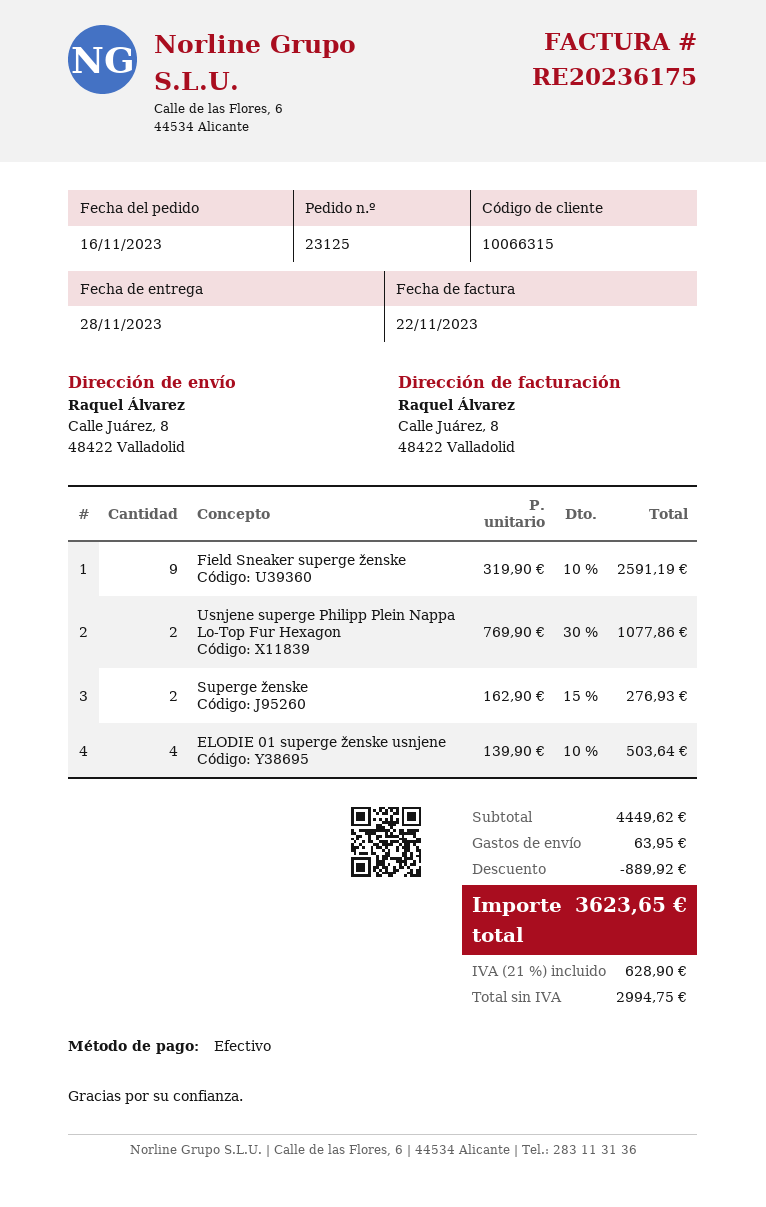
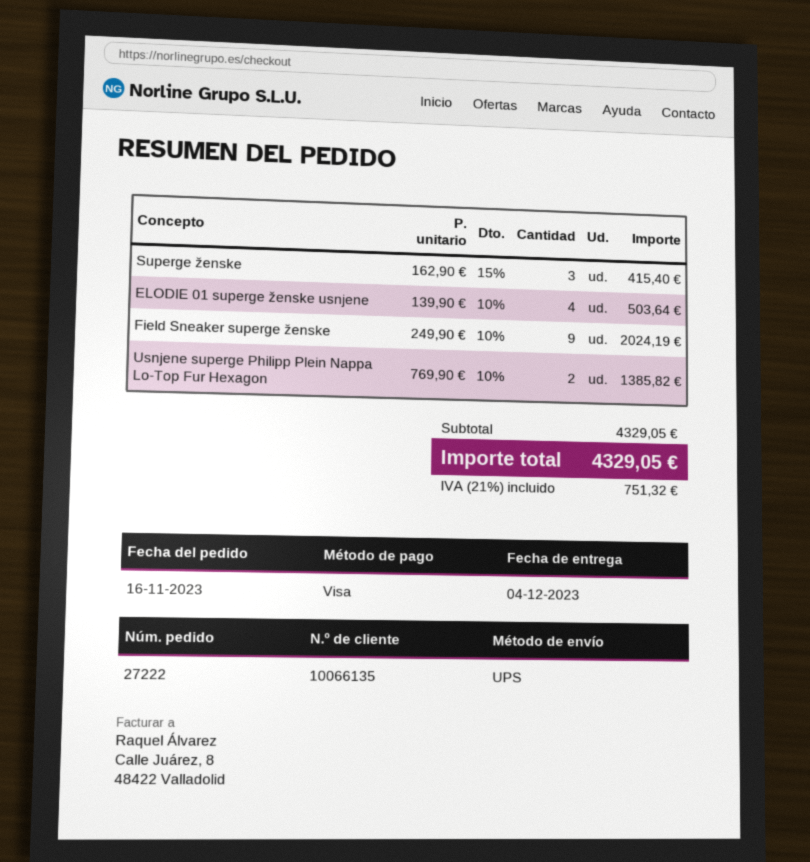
order number: 23125 -> 27222
delivery date: 2023-11-28 -> 2023-12-04
customer number: 10066315 -> 10066135
payment method: cash -> Visa
Field Sneaker superge ženske: 9 x 319.90 - 10% = 2591.19 -> 9 x 249.90 - 10% = 2024.19
Usnjene superge Philipp Plein Nappa Lo-Top Fur Hexagon: 2 x 769.90 - 30% = 1077.86 -> 2 x 769.90 - 10% = 1385.82
Superge ženske: 2 x 162.90 - 15% = 276.93 -> 3 x 162.90 - 15% = 415.40
subtotal: 4449.62 -> 4329.05
discount: 889.92 -> none
shipping: 63.95 -> none
tax: 21% = 628.90 -> 21% = 751.32
total: 3623.65 -> 4329.05

